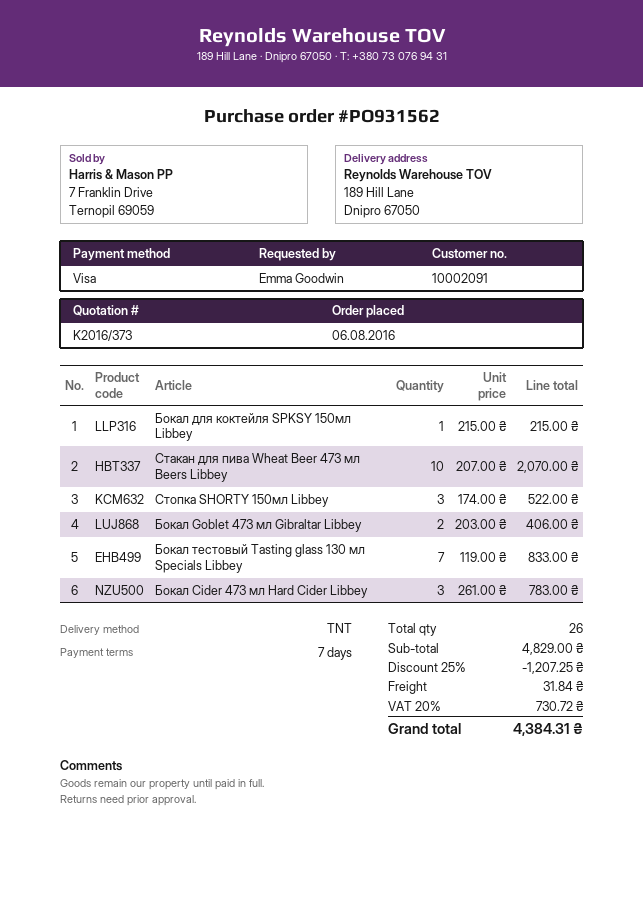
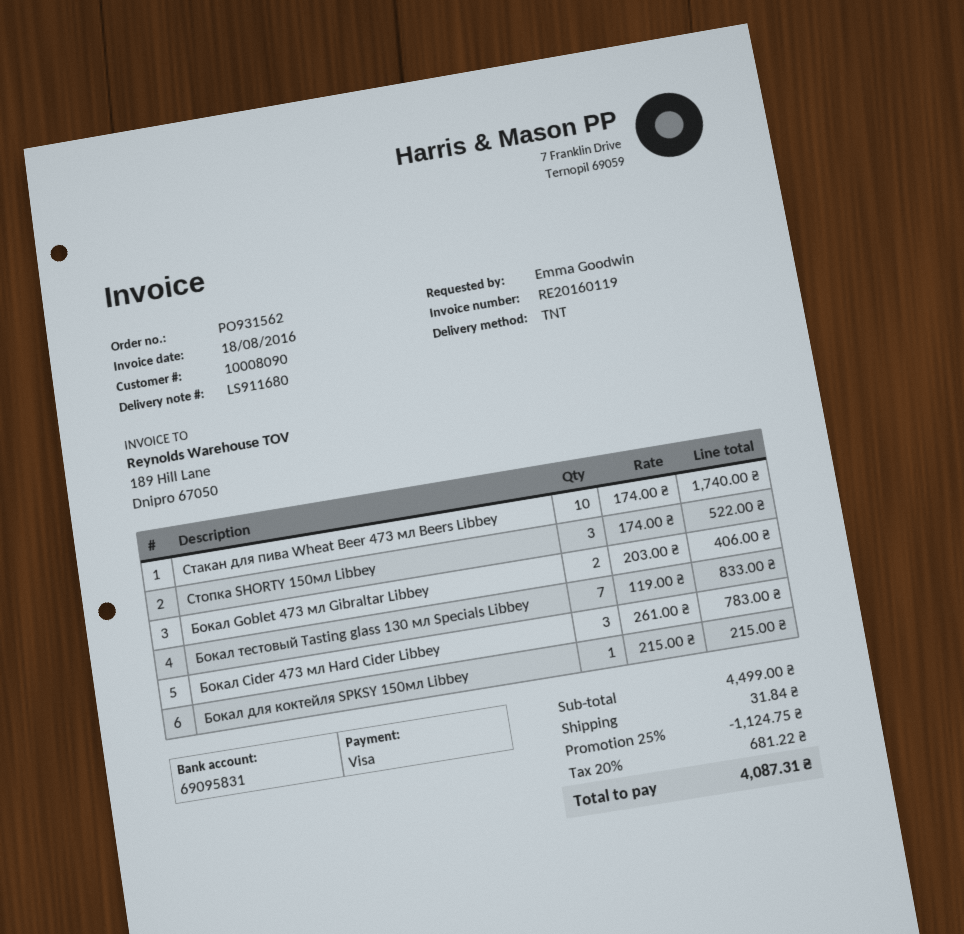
customer number: 10002091 -> 10008090
Стакан для пива Wheat Beer 473 мл Beers Libbey: 10 x 207.00 = 2070.00 -> 10 x 174.00 = 1740.00
subtotal: 4829.00 -> 4499.00
discount: 25% = 1207.25 -> 25% = 1124.75
tax: 20% = 730.72 -> 20% = 681.22
total: 4384.31 -> 4087.31

